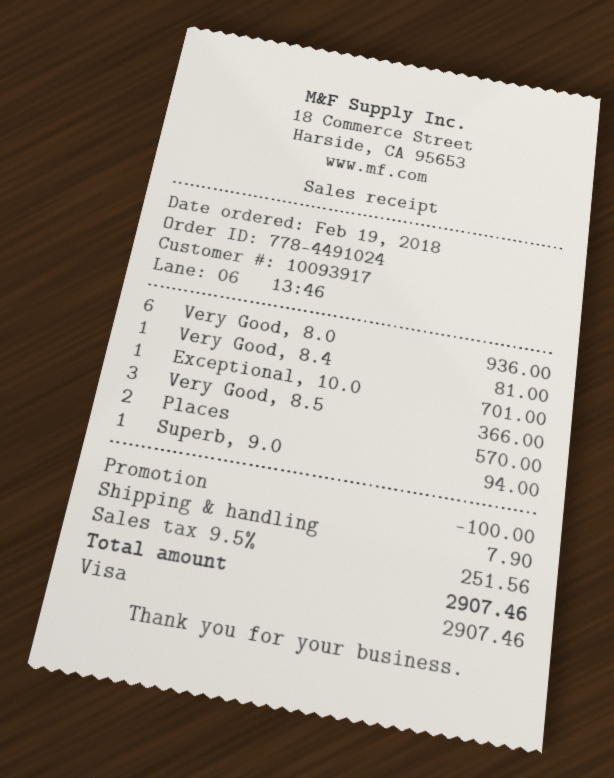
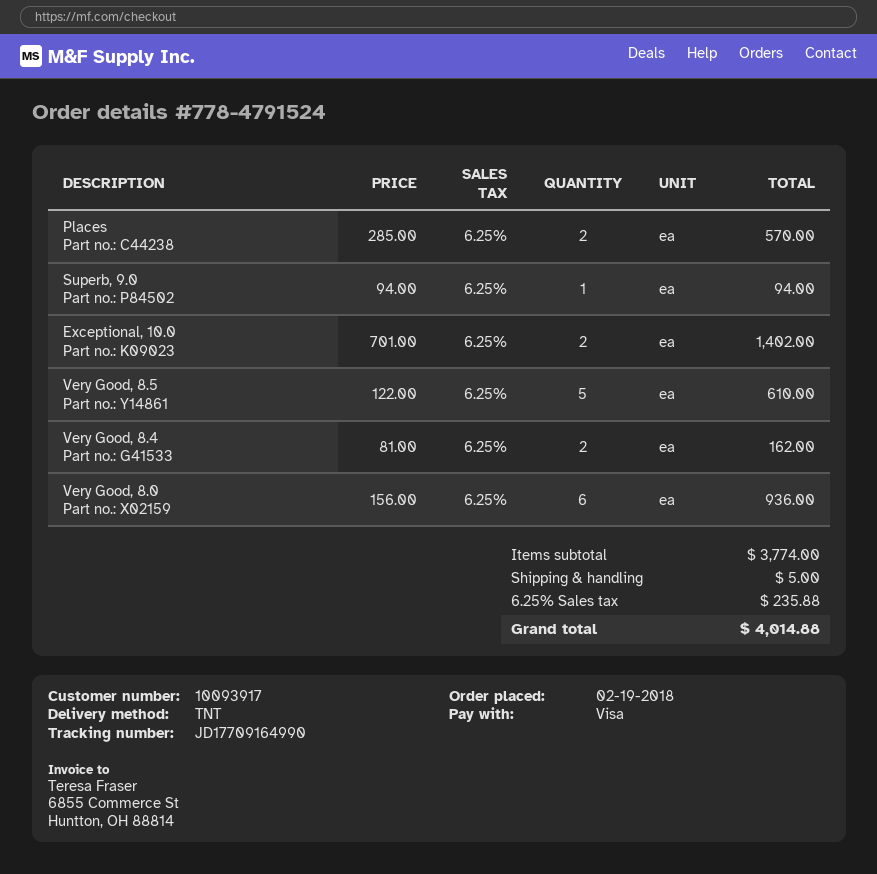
order number: 778-4491024 -> 778-4791524
Very Good, 8.4: 1 for 81.00 -> 2 for 162.00
Exceptional, 10.0: 1 for 701.00 -> 2 for 1402.00
Very Good, 8.5: 3 for 366.00 -> 5 for 610.00
discount: 100.00 -> none
shipping: 7.90 -> 5.00
tax: 9.5% = 251.56 -> 6.25% = 235.88
total: 2907.46 -> 4014.88

